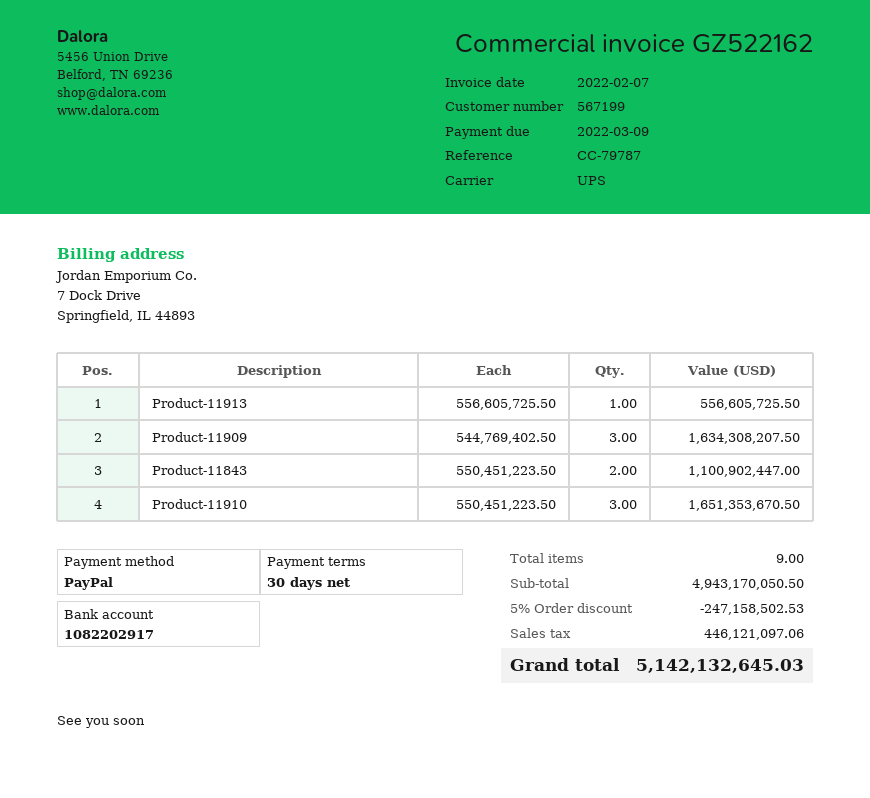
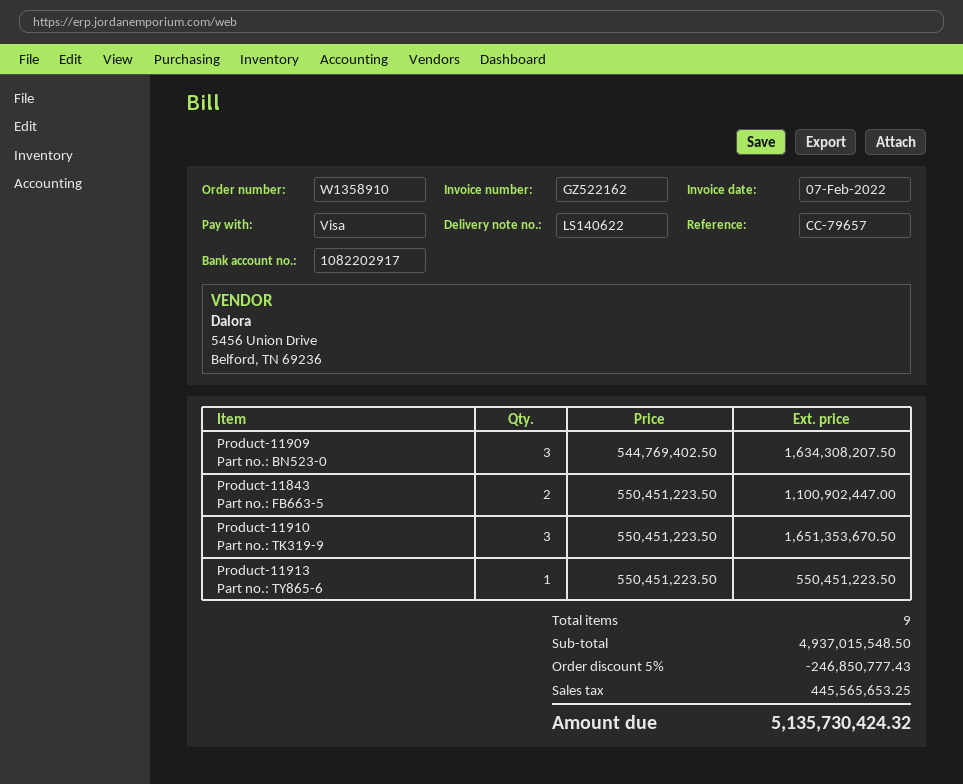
reference: CC-79787 -> CC-79657
payment method: PayPal -> Visa
Product-11913: 1 x 556605725.50 = 556605725.50 -> 1 x 550451223.50 = 550451223.50
subtotal: 4943170050.50 -> 4937015548.50
discount: 5% = 247158502.53 -> 5% = 246850777.43
tax: 446121097.06 -> 445565653.25
total: 5142132645.03 -> 5135730424.32

